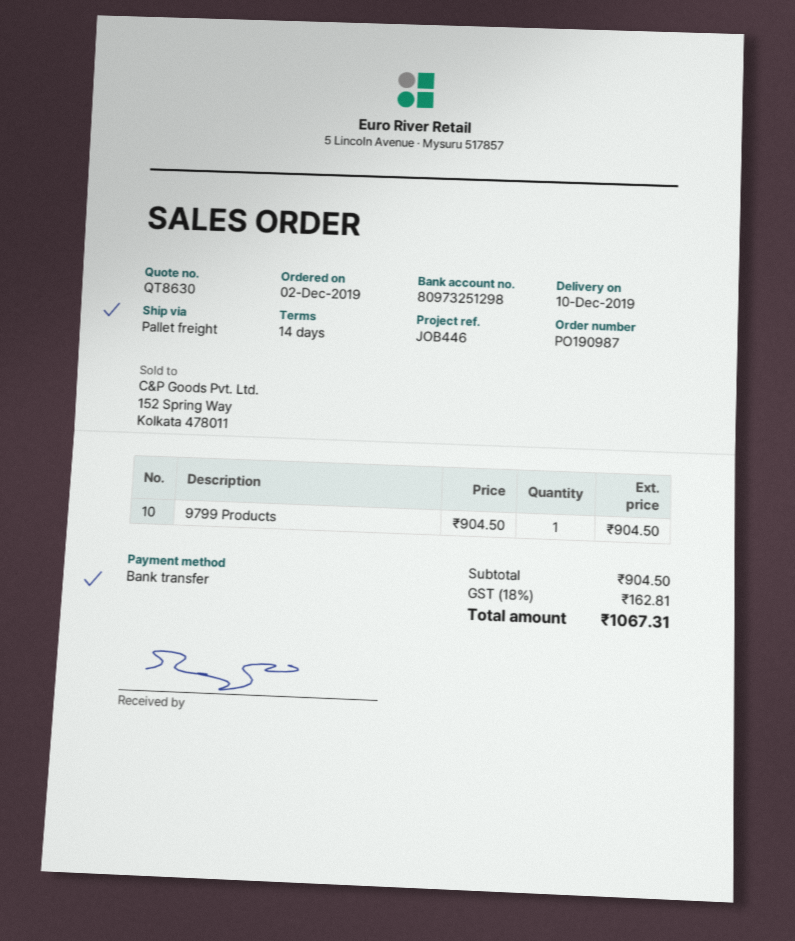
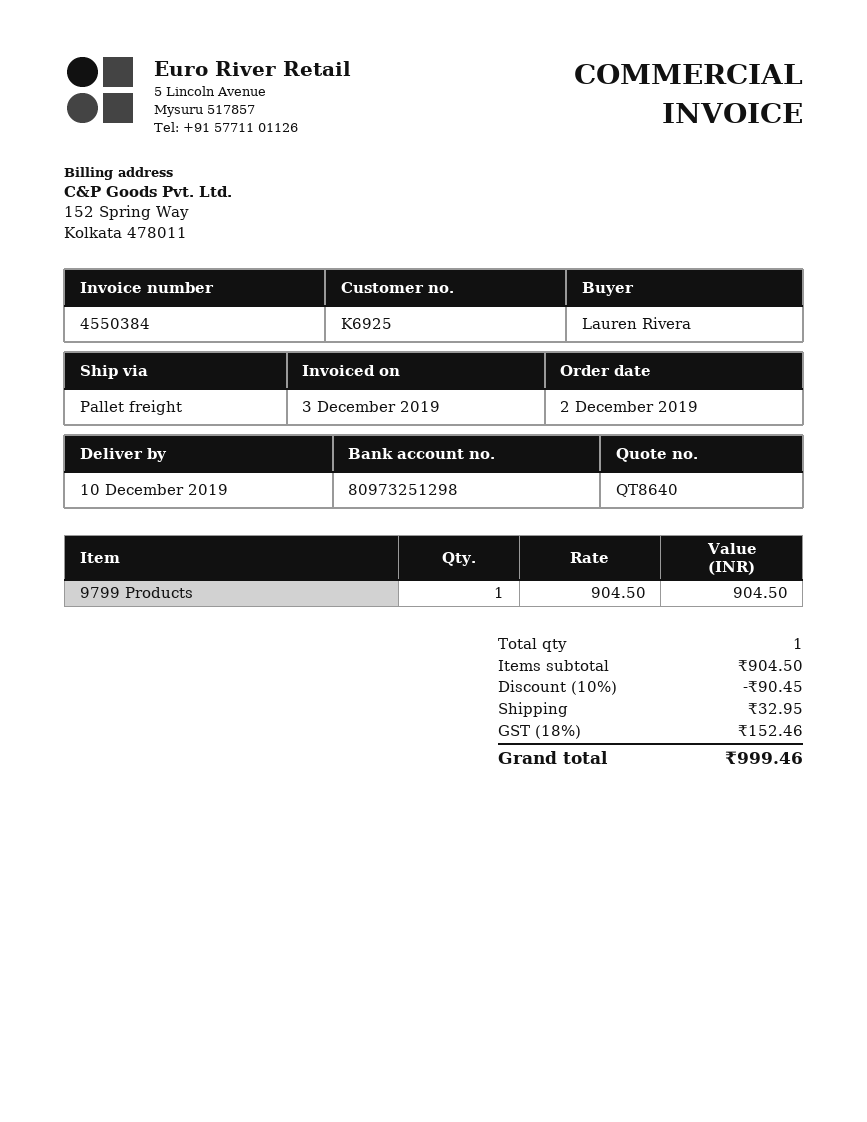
quote number: QT8630 -> QT8640
discount: none -> 10% = 90.45
shipping: none -> 32.95
tax: 18% = 162.81 -> 18% = 152.46
total: 1067.31 -> 999.46

